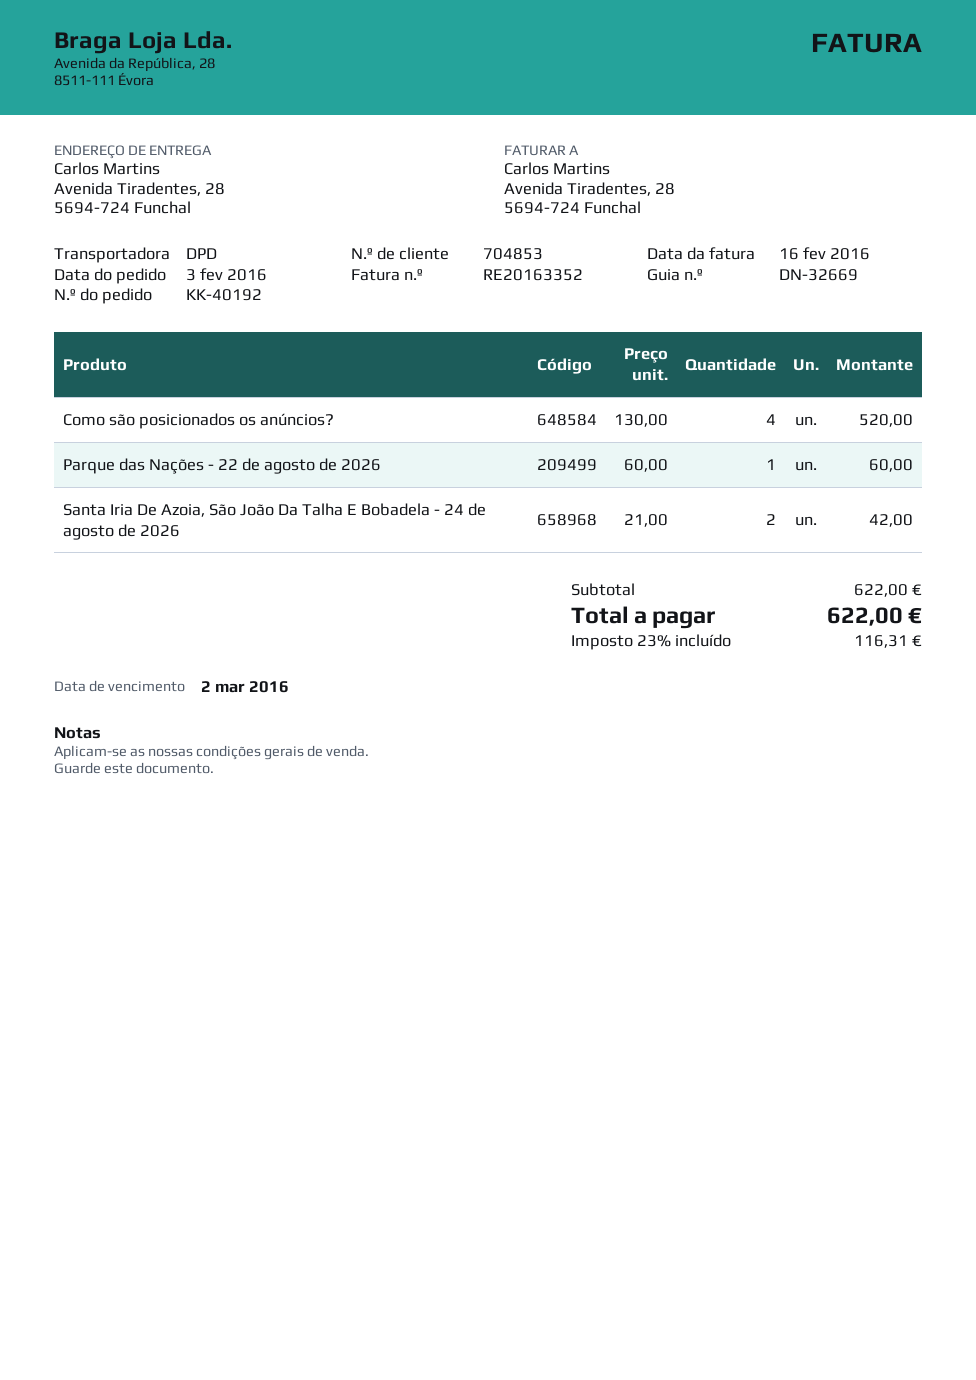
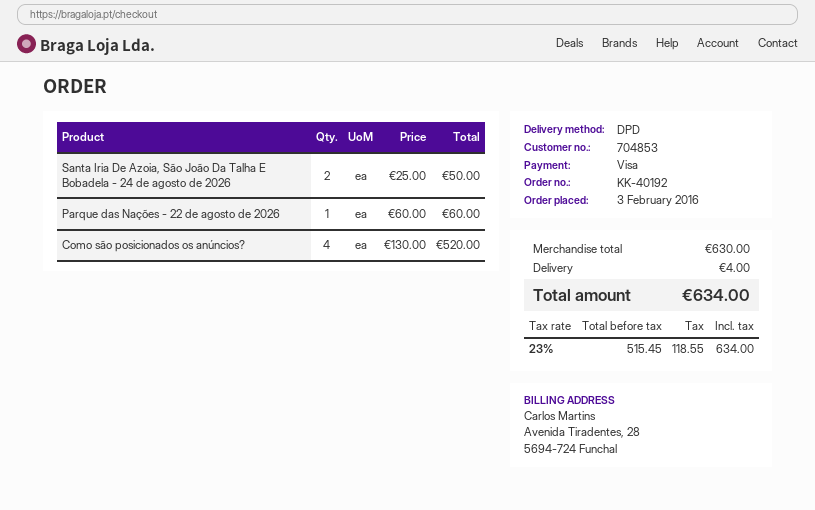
Santa Iria De Azoia, São João Da Talha E Bobadela - 24 de agosto de 2026: 2 x 21.00 = 42.00 -> 2 x 25.00 = 50.00
subtotal: 622.00 -> 630.00
shipping: none -> 4.00
tax: 23% = 116.31 -> 23% = 118.55
total: 622.00 -> 634.00

